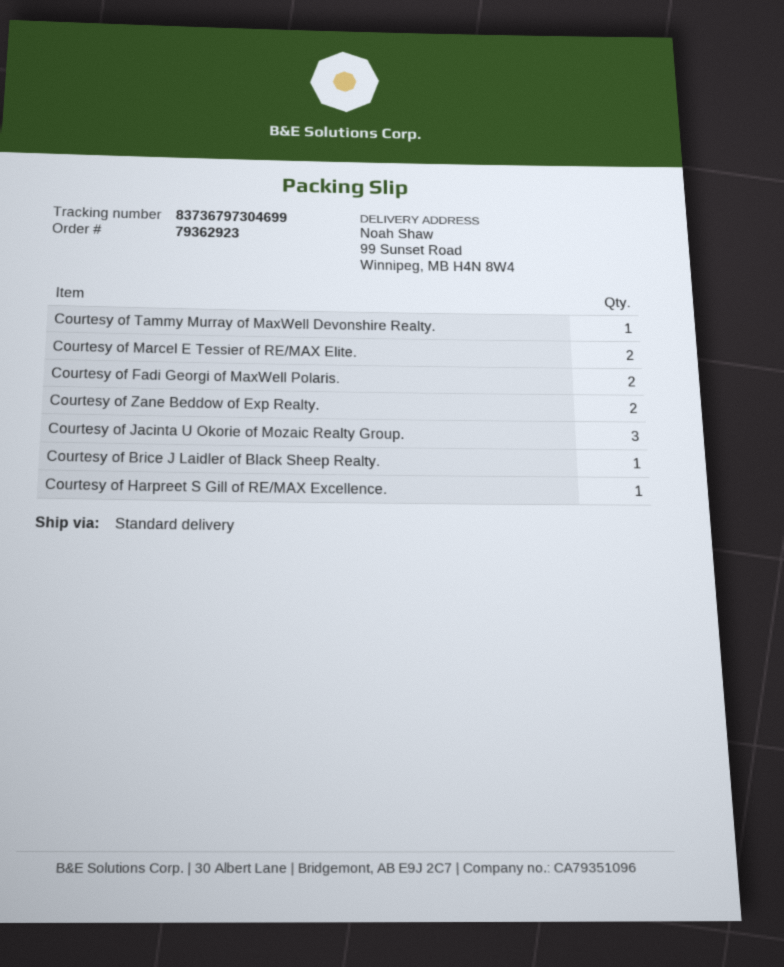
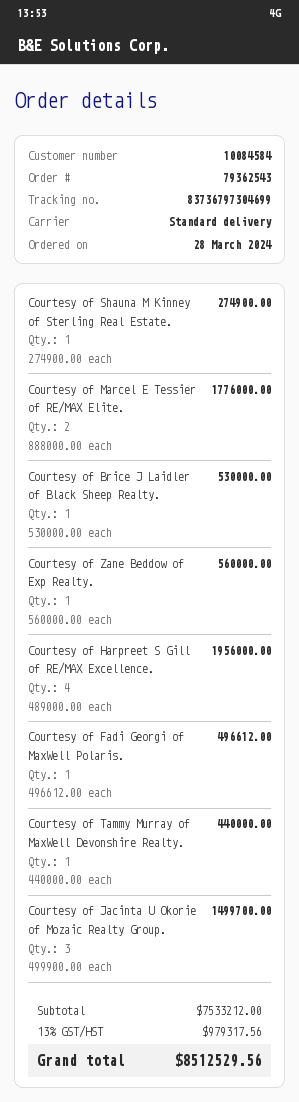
order number: 79362923 -> 79362543
Courtesy of Fadi Georgi of MaxWell Polaris.: 2 -> 1
Courtesy of Zane Beddow of Exp Realty.: 2 -> 1
Courtesy of Harpreet S Gill of RE/MAX Excellence.: 1 -> 4
Courtesy of Shauna M Kinney of Sterling Real Estate.: none -> 1

